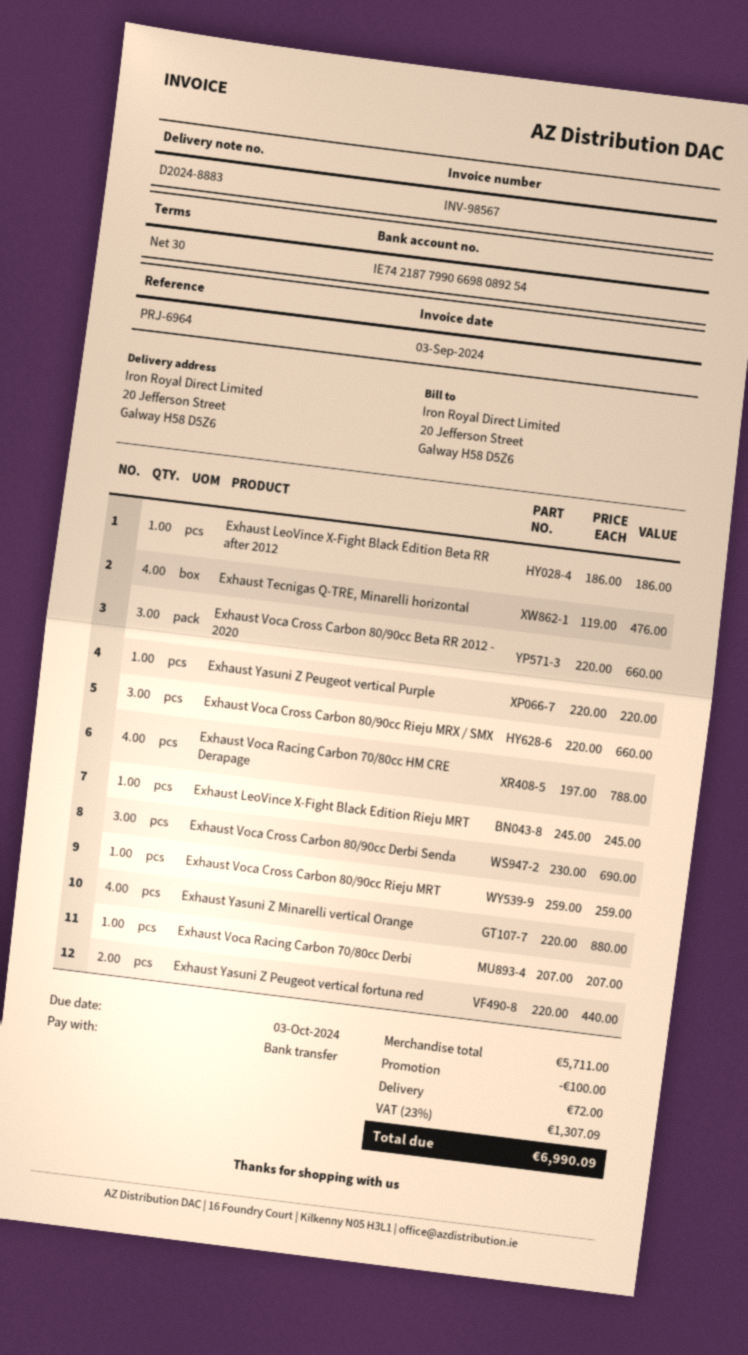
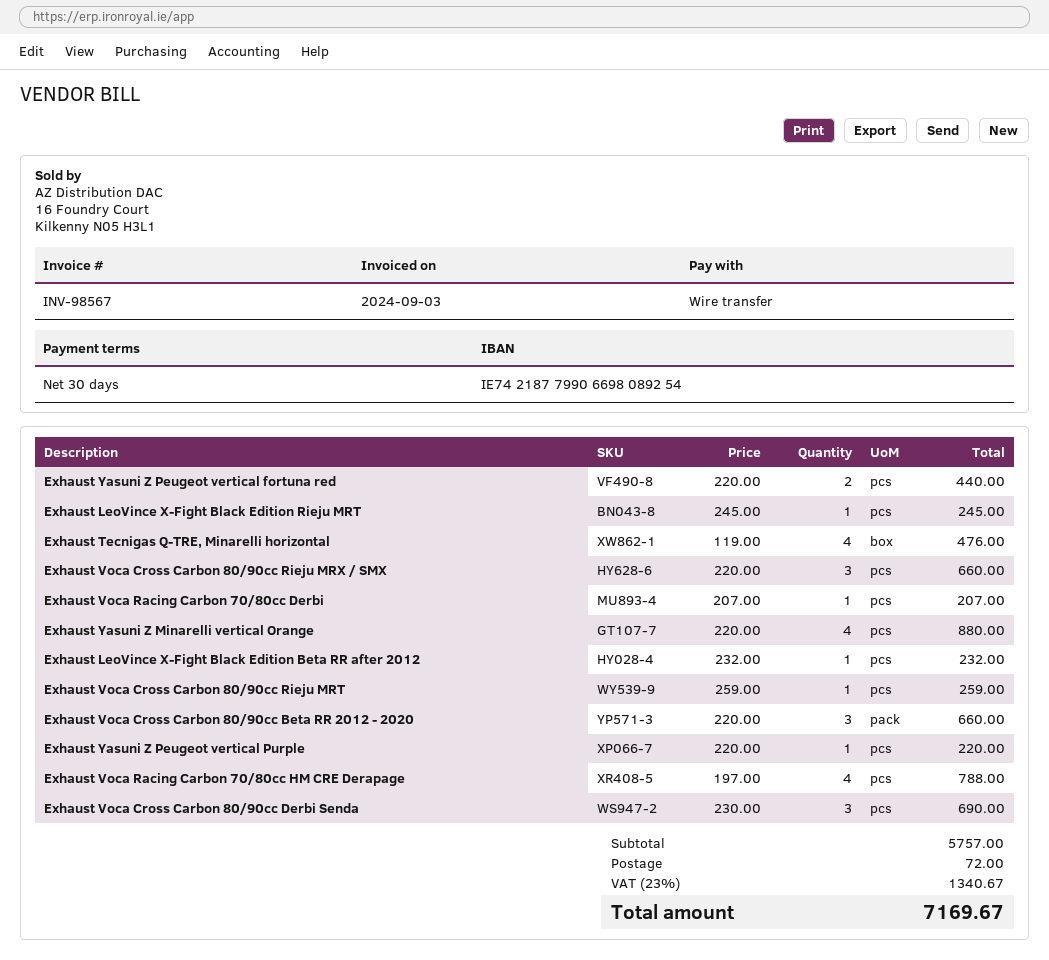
Exhaust LeoVince X-Fight Black Edition Beta RR after 2012: 1 x 186.00 = 186.00 -> 1 x 232.00 = 232.00
subtotal: 5711.00 -> 5757.00
discount: 100.00 -> none
tax: 23% = 1307.09 -> 23% = 1340.67
total: 6990.09 -> 7169.67

